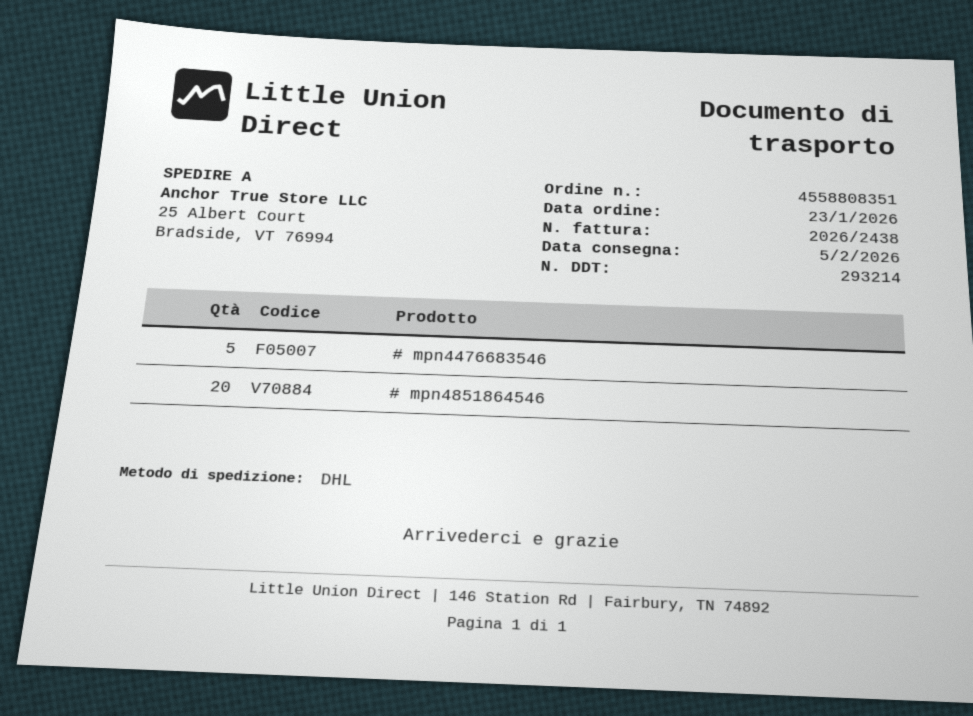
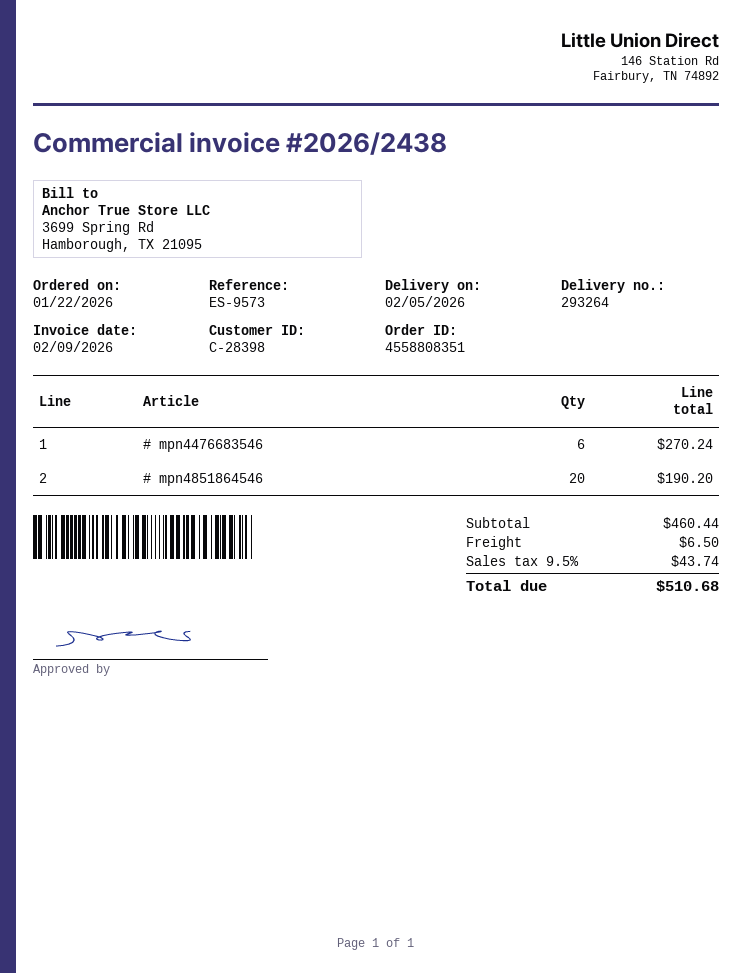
order date: 2026-01-23 -> 2026-01-22
delivery note number: 293214 -> 293264
# mpn4476683546: 5 -> 6

